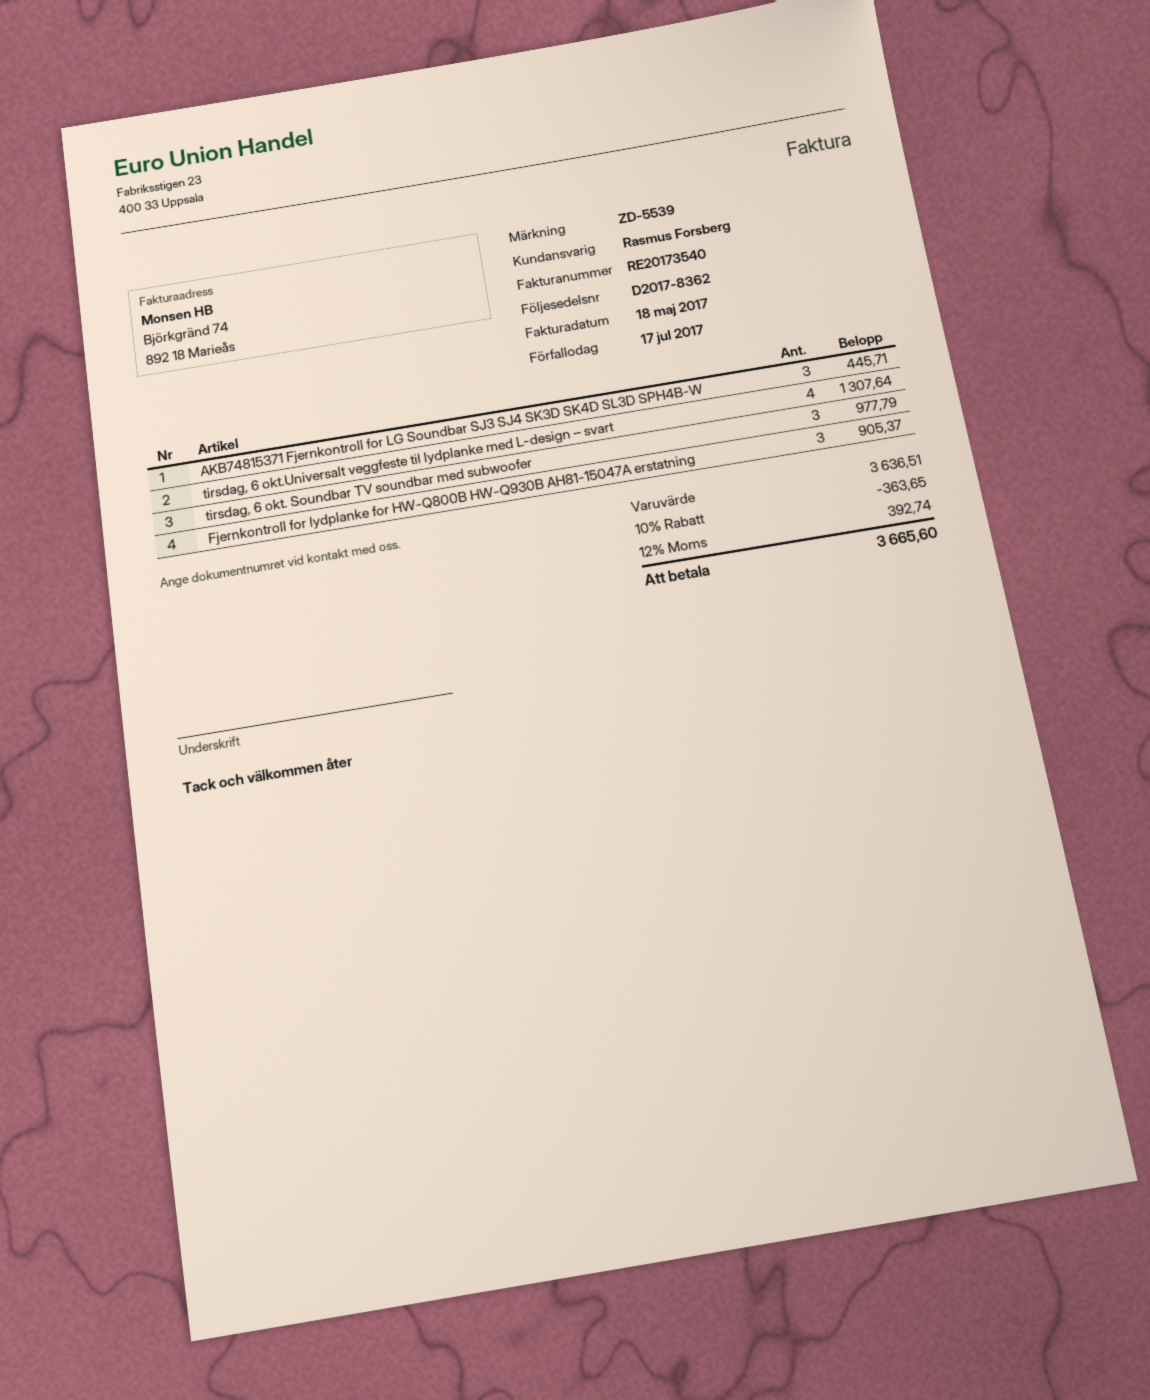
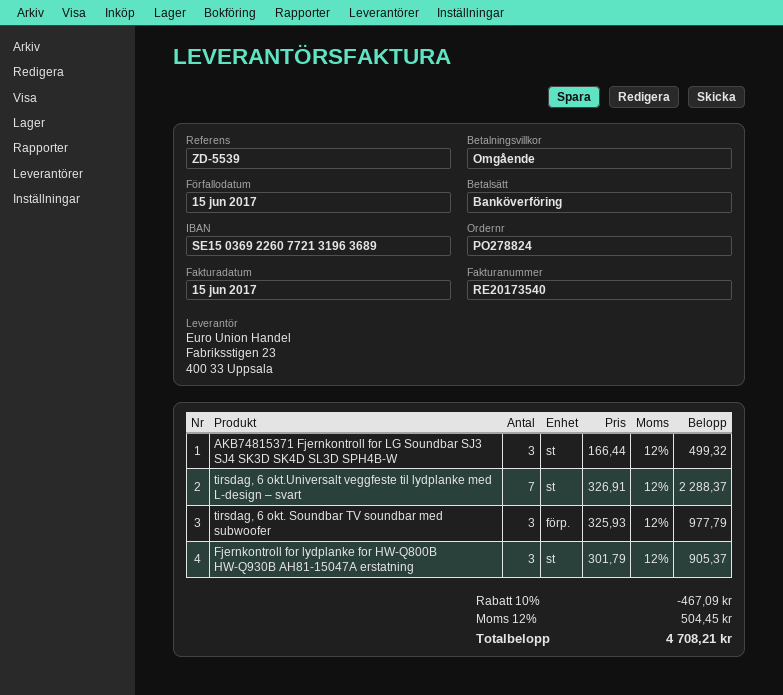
invoice date: 2017-05-18 -> 2017-06-15
due date: 2017-07-17 -> 2017-06-15
AKB74815371 Fjernkontroll for LG Soundbar SJ3 SJ4 SK3D SK4D SL3D SPH4B-W: 3 for 445.71 -> 3 for 499.32
tirsdag, 6 okt.Universalt veggfeste til lydplanke med L-design – svart: 4 for 1307.64 -> 7 for 2288.37
discount: 10% = 363.65 -> 10% = 467.09
tax: 12% = 392.74 -> 12% = 504.45
total: 3665.60 -> 4708.21

